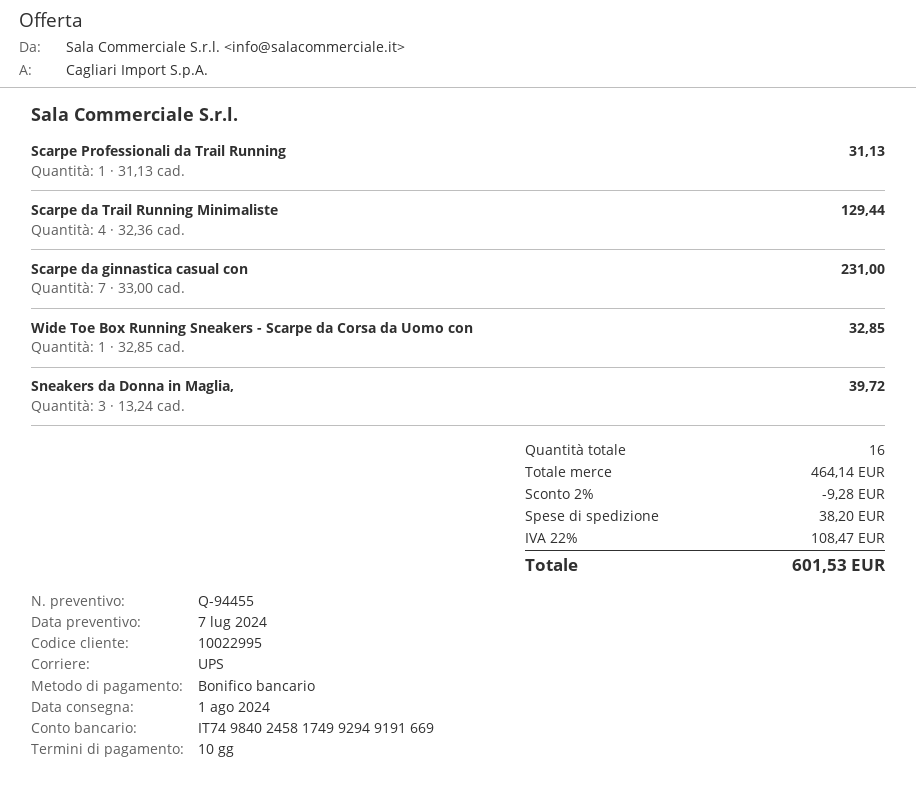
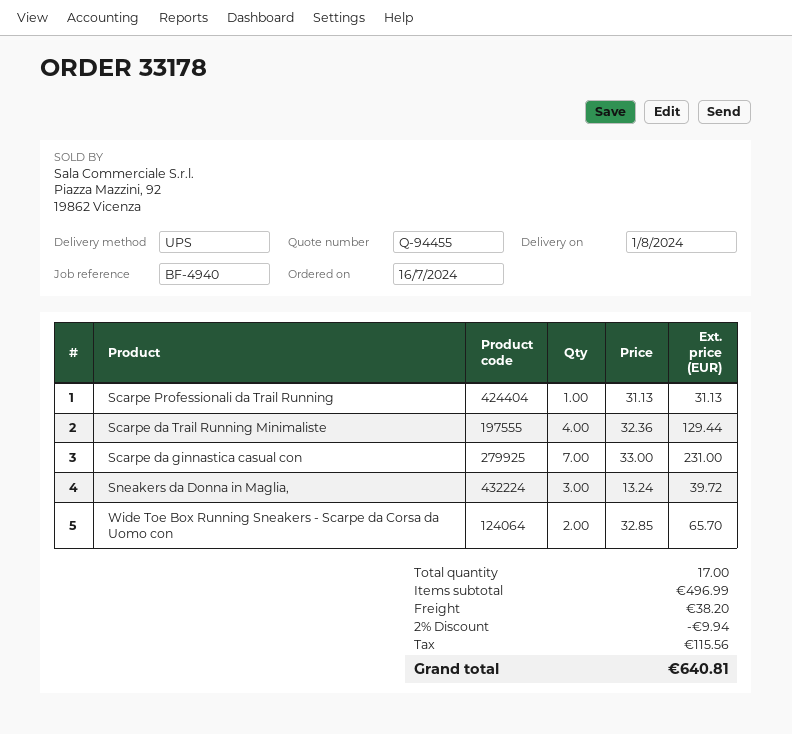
Wide Toe Box Running Sneakers - Scarpe da Corsa da Uomo con: 1 x 32.85 = 32.85 -> 2 x 32.85 = 65.70
total quantity: 16 -> 17
subtotal: 464.14 -> 496.99
discount: 2% = 9.28 -> 2% = 9.94
tax: 108.47 -> 115.56
total: 601.53 -> 640.81

